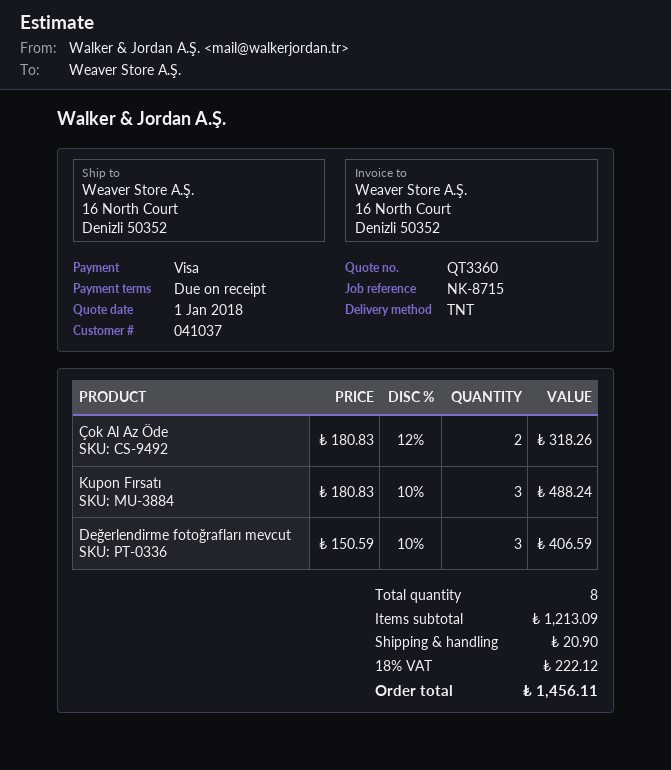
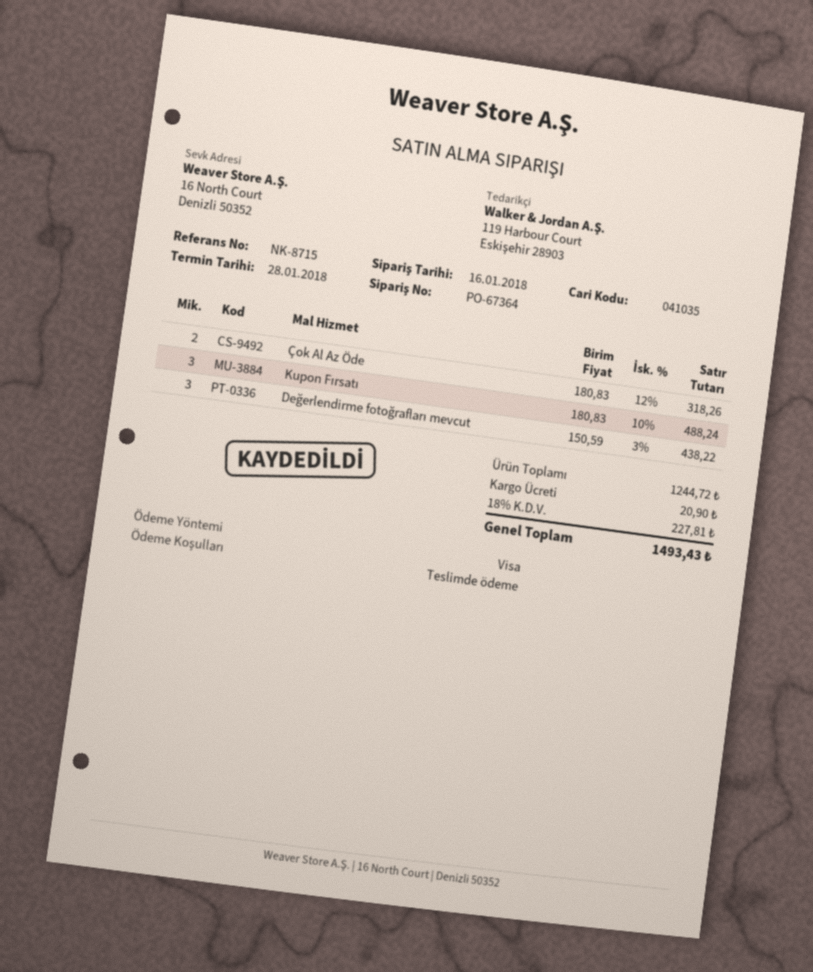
customer number: 041037 -> 041035
Değerlendirme fotoğrafları mevcut: 3 x 150.59 - 10% = 406.59 -> 3 x 150.59 - 3% = 438.22
subtotal: 1213.09 -> 1244.72
tax: 18% = 222.12 -> 18% = 227.81
total: 1456.11 -> 1493.43

